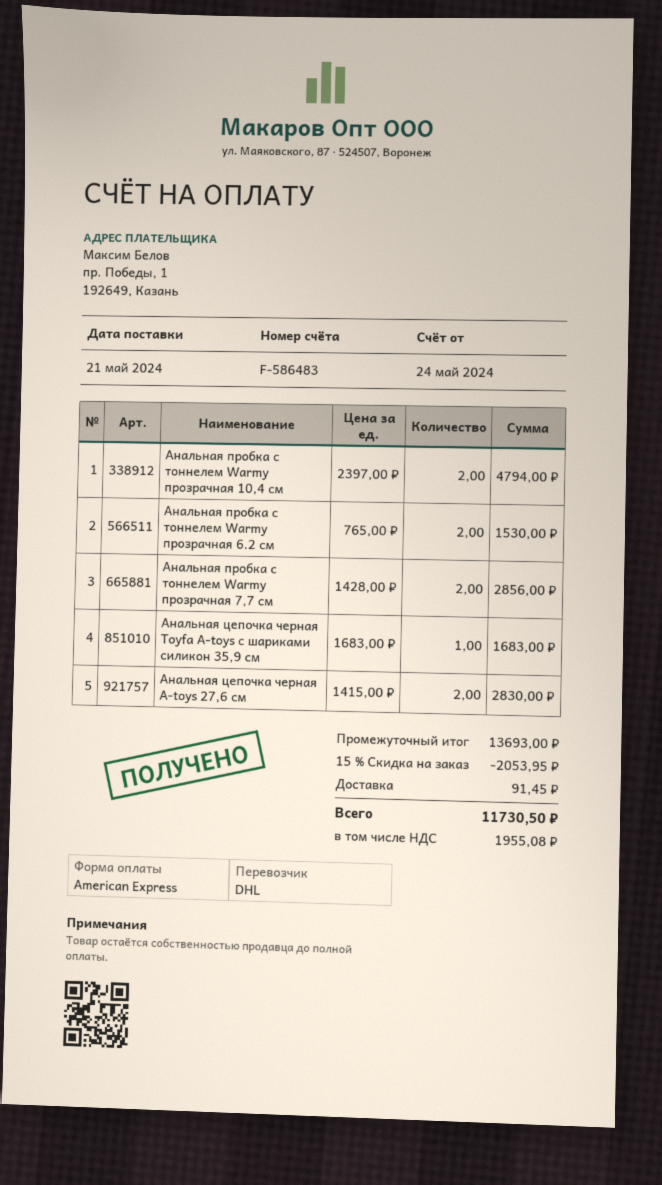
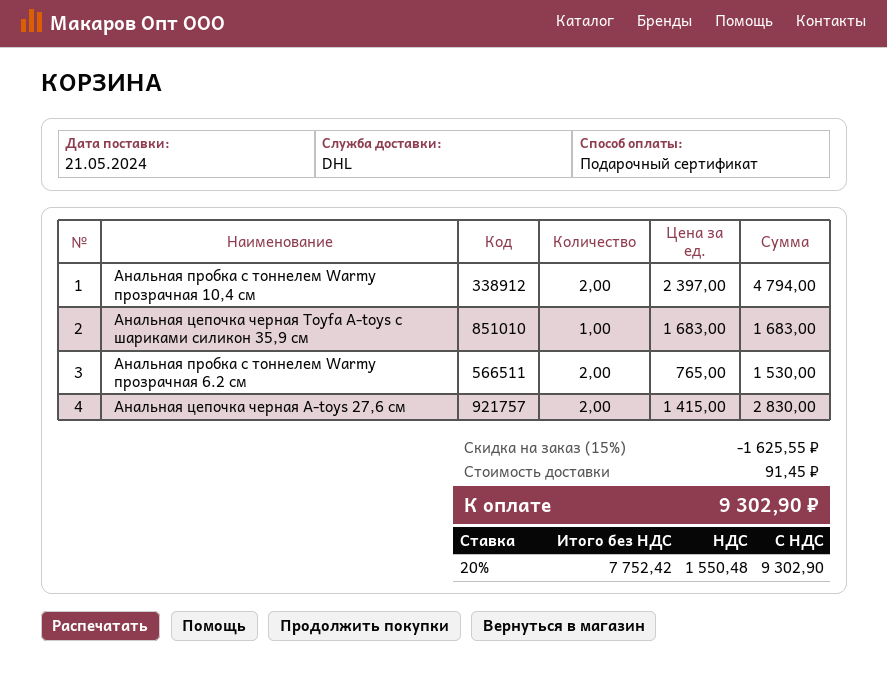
payment method: American Express -> gift card
Анальная пробка с тоннелем Warmy прозрачная 7,7 см: 2 x 1428.00 = 2856.00 -> none
discount: 15% = 2053.95 -> 15% = 1625.55
tax: 1955.08 -> 1550.48
total: 11730.50 -> 9302.90

